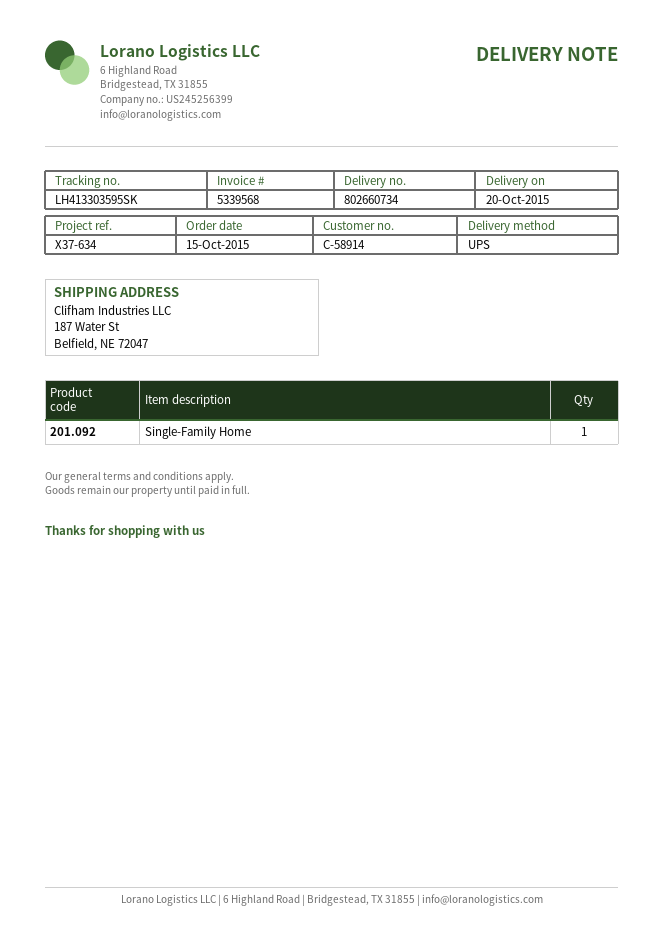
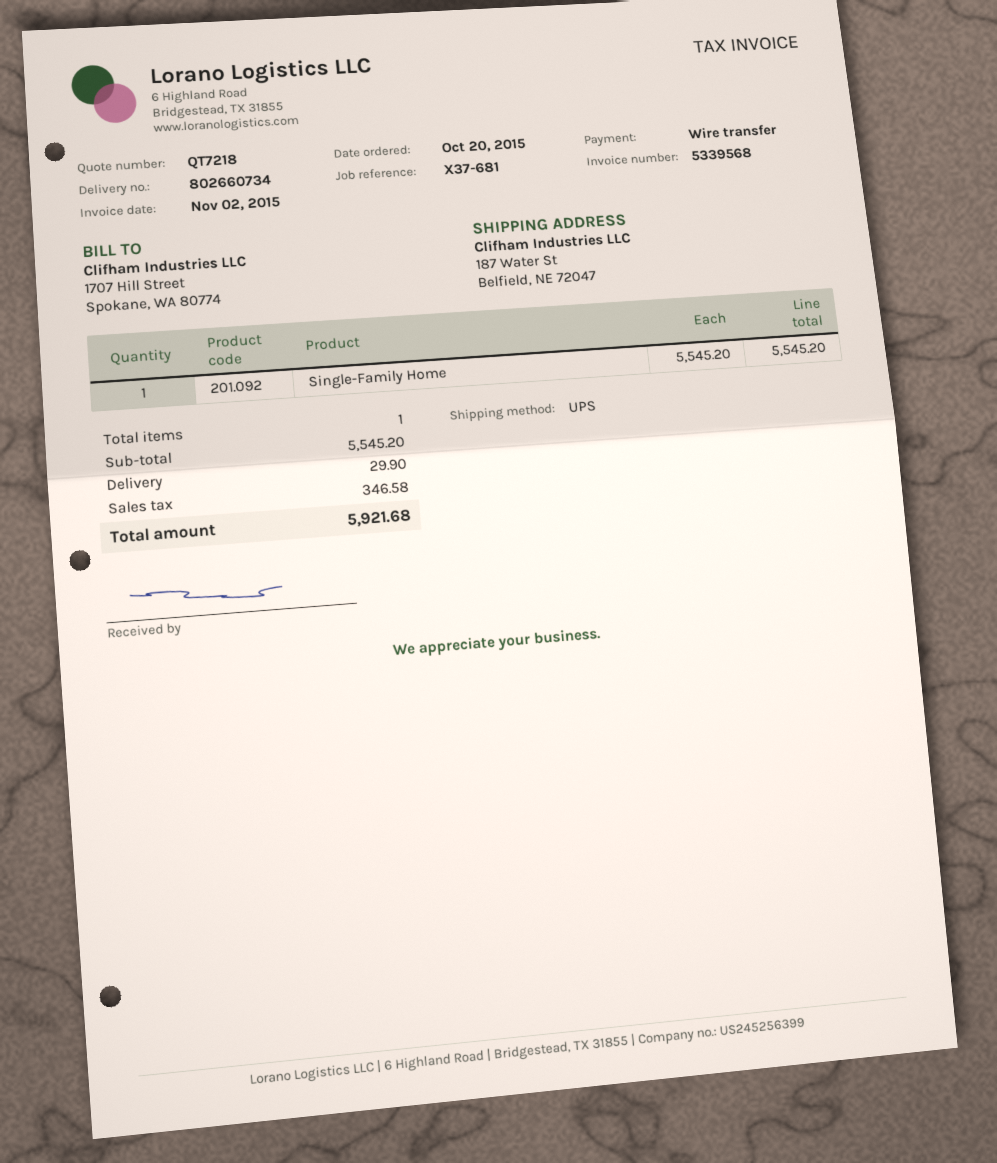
order date: 2015-10-15 -> 2015-10-20
reference: X37-634 -> X37-681

